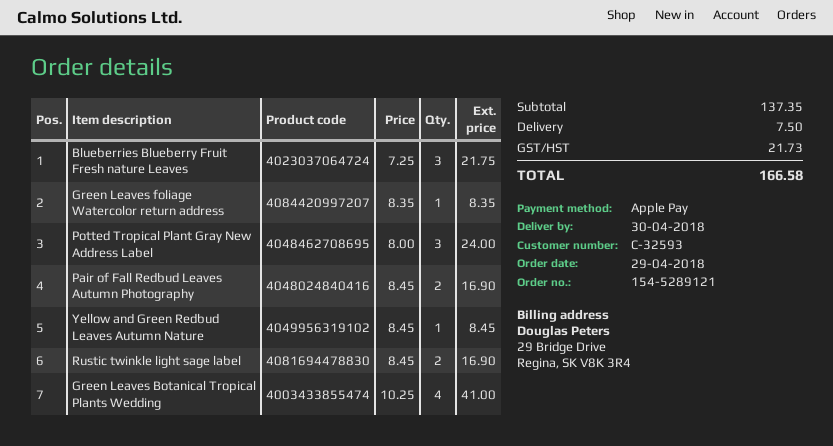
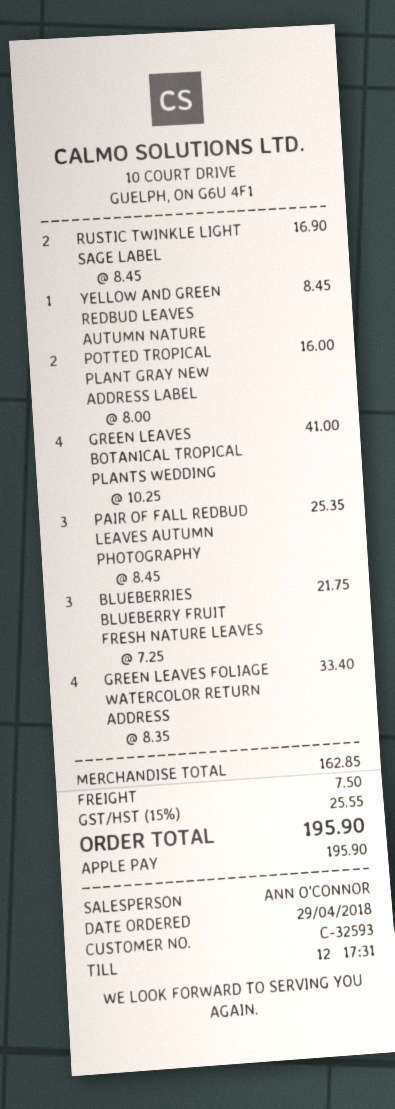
Green Leaves foliage Watercolor return address: 1 x 8.35 = 8.35 -> 4 x 8.35 = 33.40
Potted Tropical Plant Gray New Address Label: 3 x 8.00 = 24.00 -> 2 x 8.00 = 16.00
Pair of Fall Redbud Leaves Autumn Photography: 2 x 8.45 = 16.90 -> 3 x 8.45 = 25.35
subtotal: 137.35 -> 162.85
tax: 21.73 -> 25.55
total: 166.58 -> 195.90

